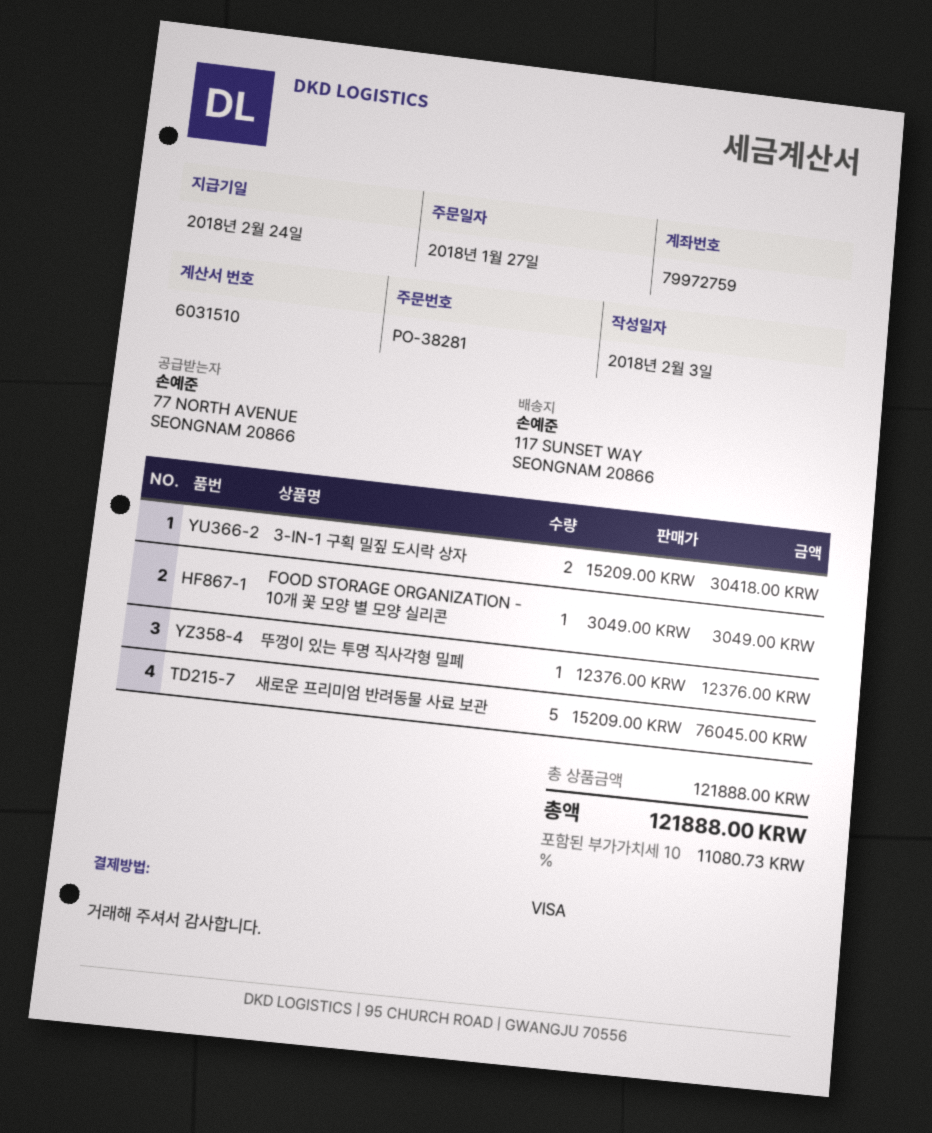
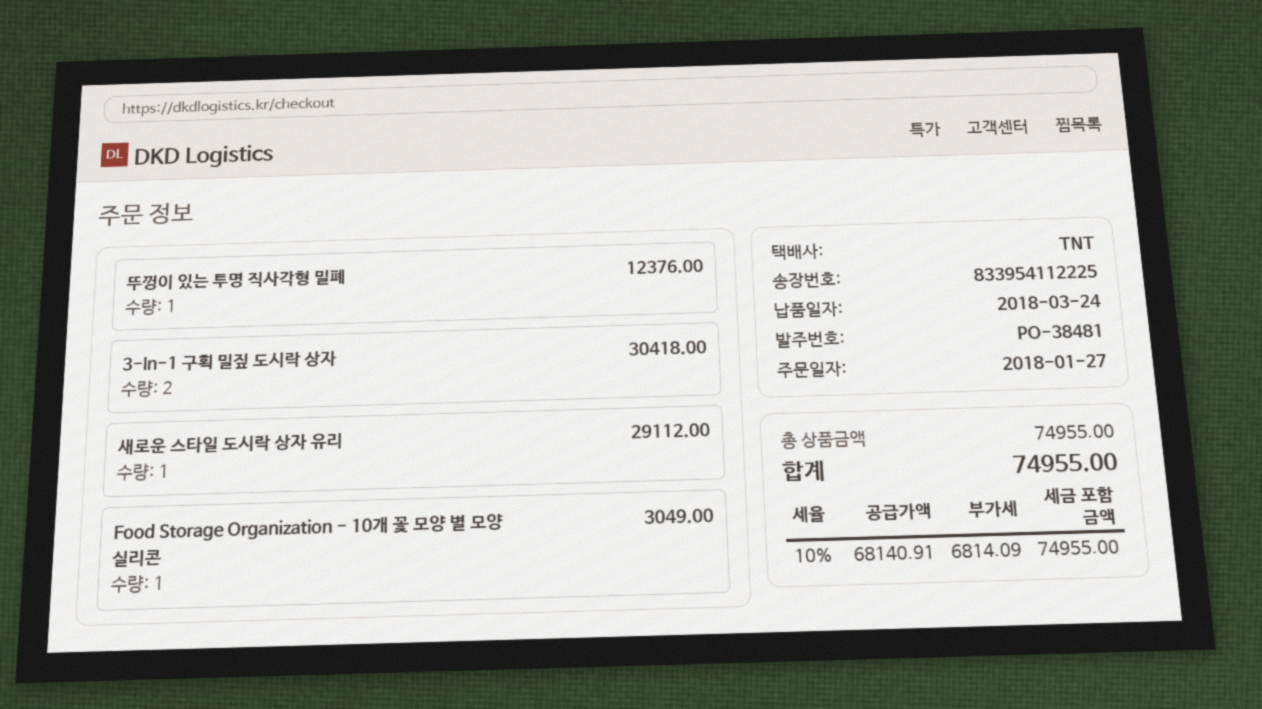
order number: PO-38281 -> PO-38481
새로운 프리미엄 반려동물 사료 보관: 5 for 76045.00 -> none
새로운 스타일 도시락 상자 유리: none -> 1 for 29112.00
subtotal: 121888.00 -> 74955.00
tax: 10% = 11080.73 -> 10% = 6814.09
total: 121888.00 -> 74955.00

